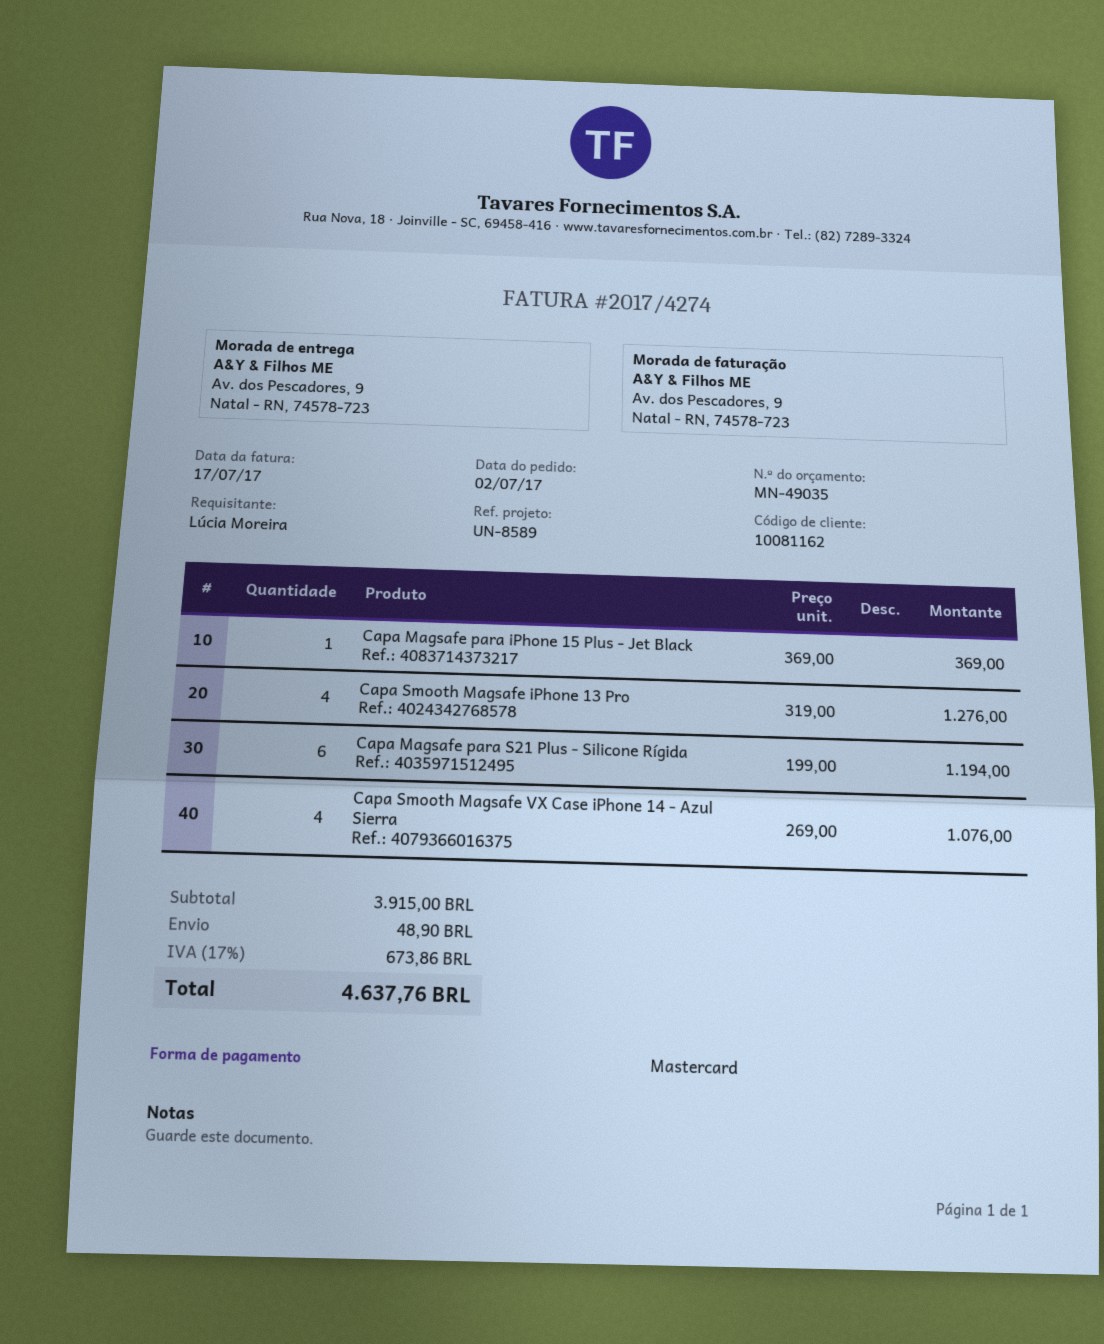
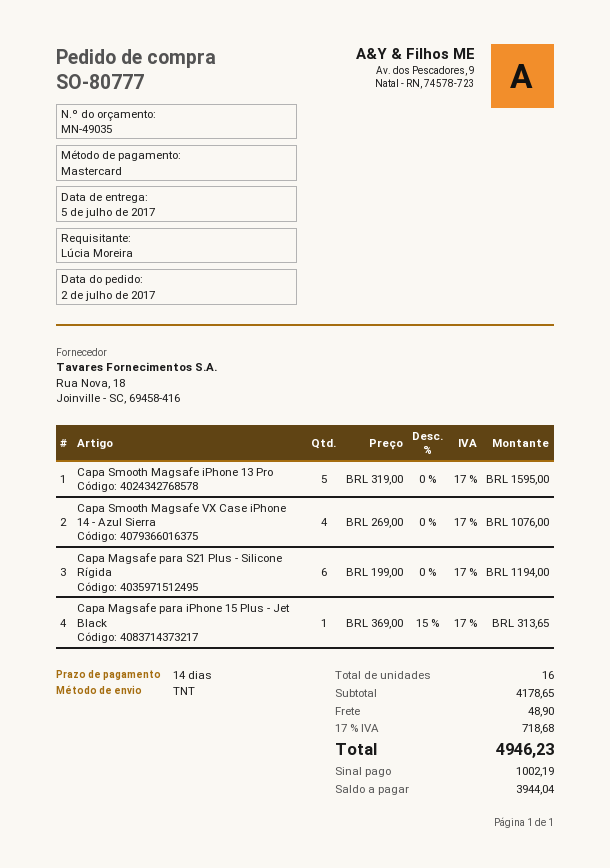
Capa Magsafe para iPhone 15 Plus - Jet Black: 1 x 369.00 = 369.00 -> 1 x 369.00 - 15% = 313.65
Capa Smooth Magsafe iPhone 13 Pro: 4 x 319.00 = 1276.00 -> 5 x 319.00 = 1595.00
subtotal: 3915.00 -> 4178.65
tax: 17% = 673.86 -> 17% = 718.68
total: 4637.76 -> 4946.23

